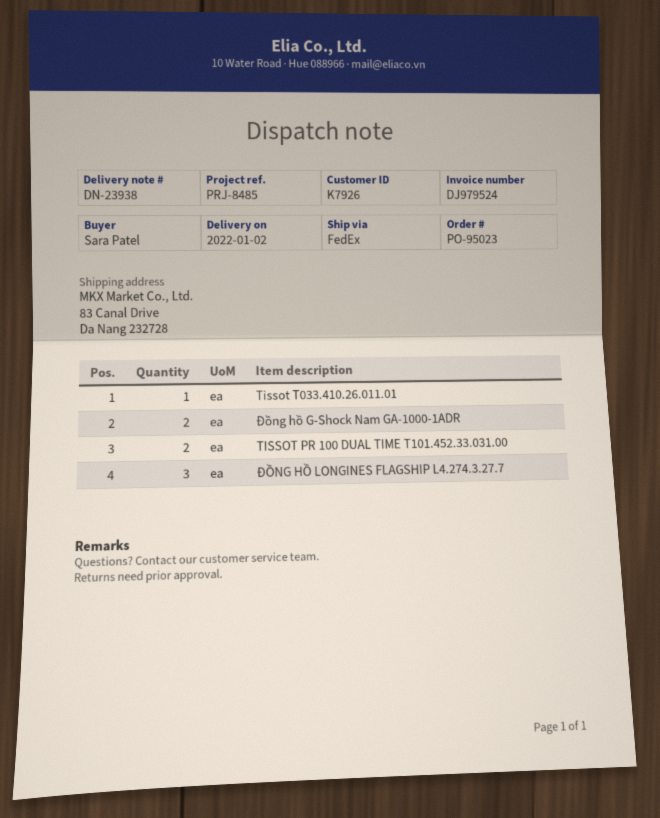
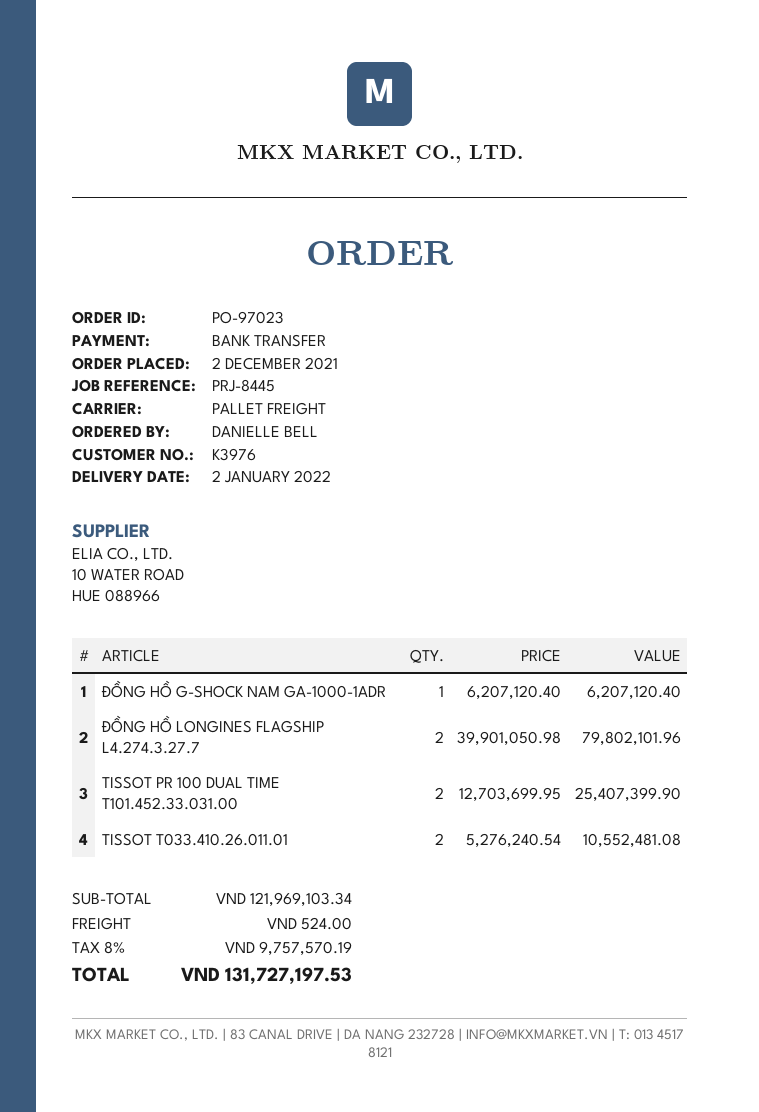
order number: PO-95023 -> PO-97023
customer number: K7926 -> K3976
reference: PRJ-8485 -> PRJ-8445
ordered by: Sara Patel -> DANIELLE BELL
shipping method: FedEx -> pallet freight
Tissot T033.410.26.011.01: 1 -> 2
Đồng hồ G-Shock Nam GA-1000-1ADR: 2 -> 1
ĐỒNG HỒ LONGINES FLAGSHIP L4.274.3.27.7: 3 -> 2

